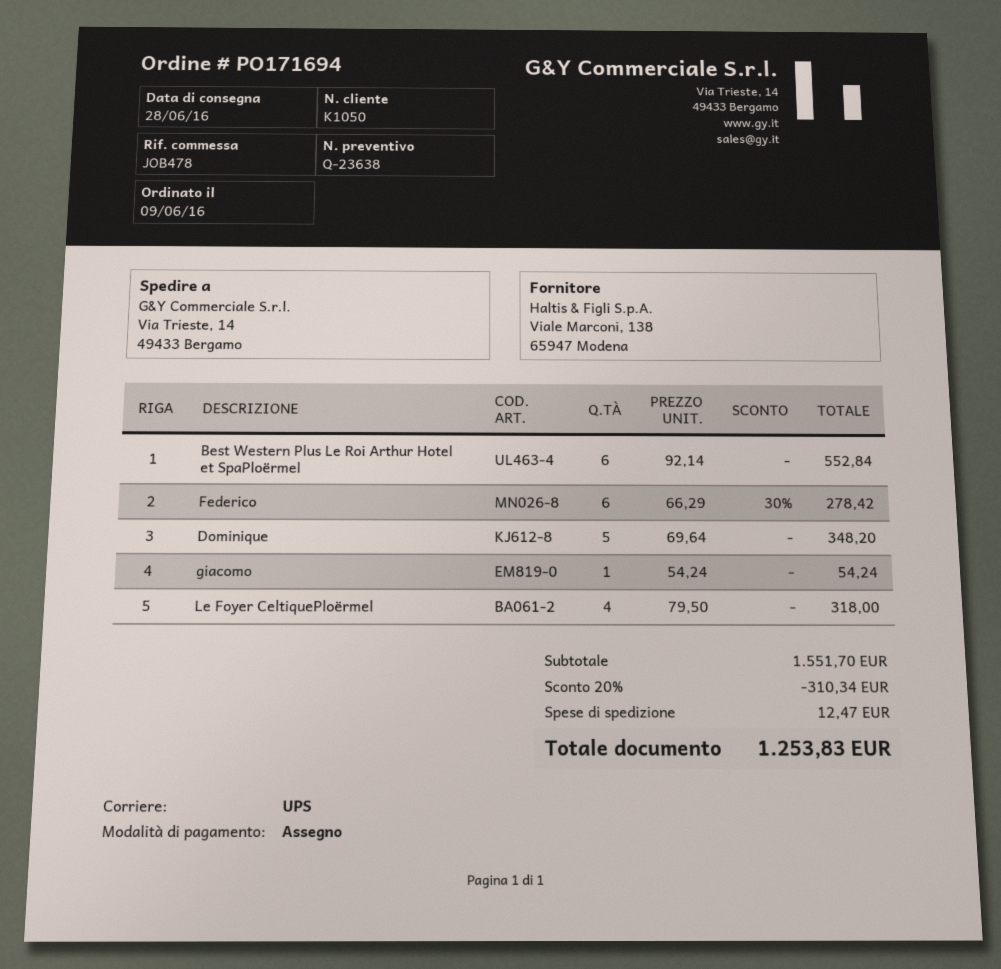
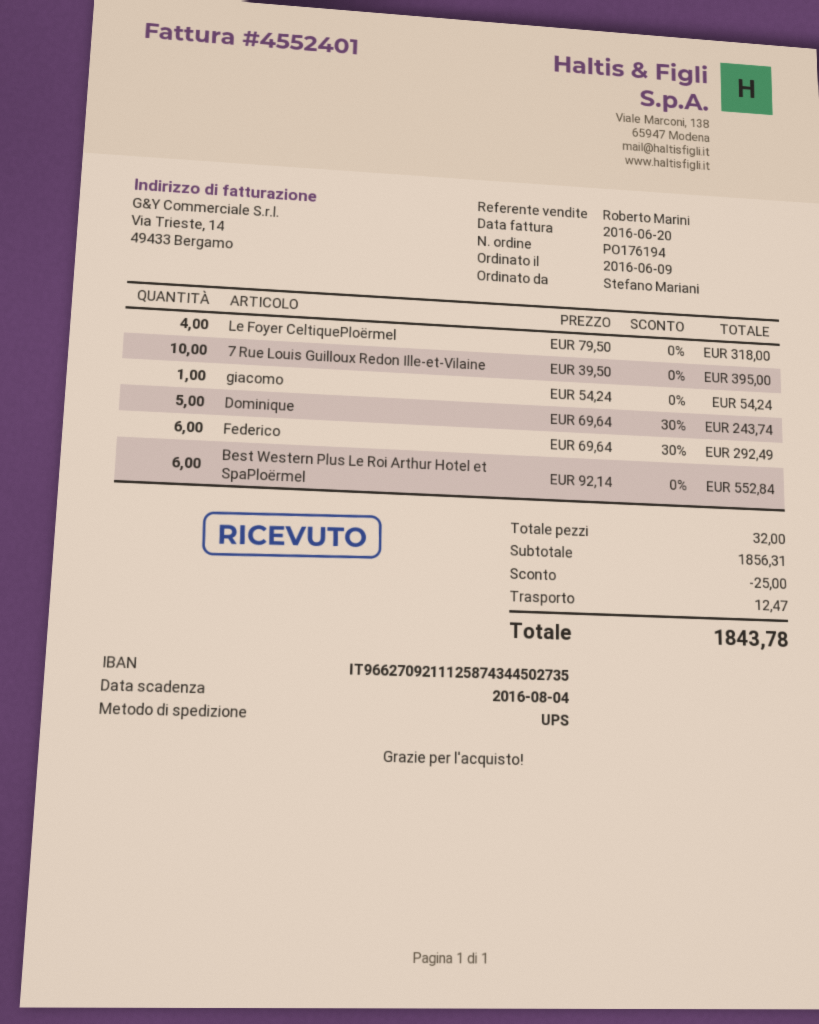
order number: PO171694 -> PO176194
Federico: 6 x 66.29 - 30% = 278.42 -> 6 x 69.64 - 30% = 292.49
Dominique: 5 x 69.64 = 348.20 -> 5 x 69.64 - 30% = 243.74
7 Rue Louis Guilloux Redon Ille-et-Vilaine: none -> 10 x 39.50 = 395.00
subtotal: 1551.70 -> 1856.31
discount: 310.34 -> 25.00
total: 1253.83 -> 1843.78

